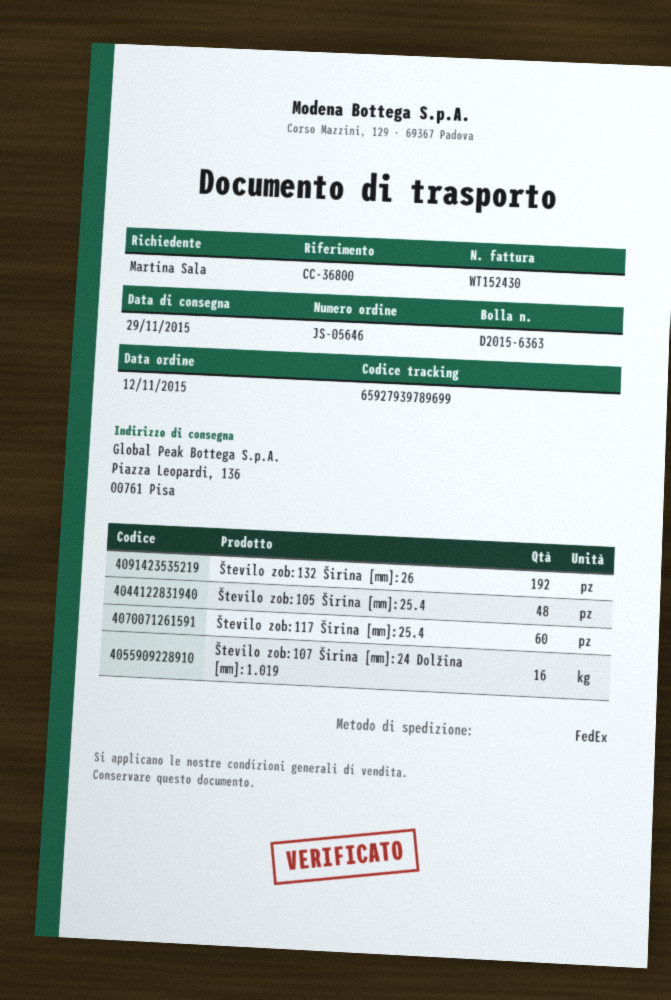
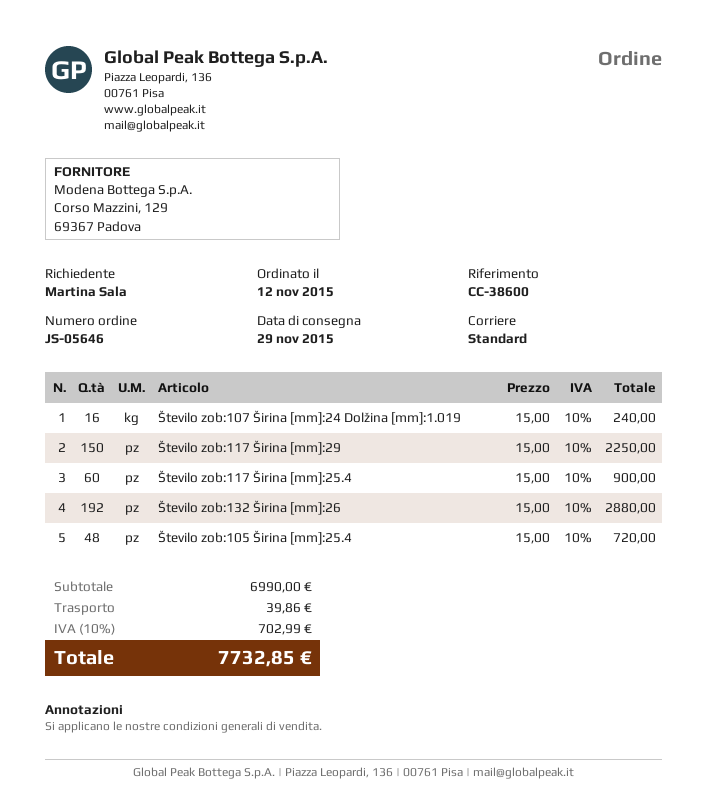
reference: CC-36800 -> CC-38600
shipping method: FedEx -> standard
Število zob:117 Širina [mm]:29: none -> 150

